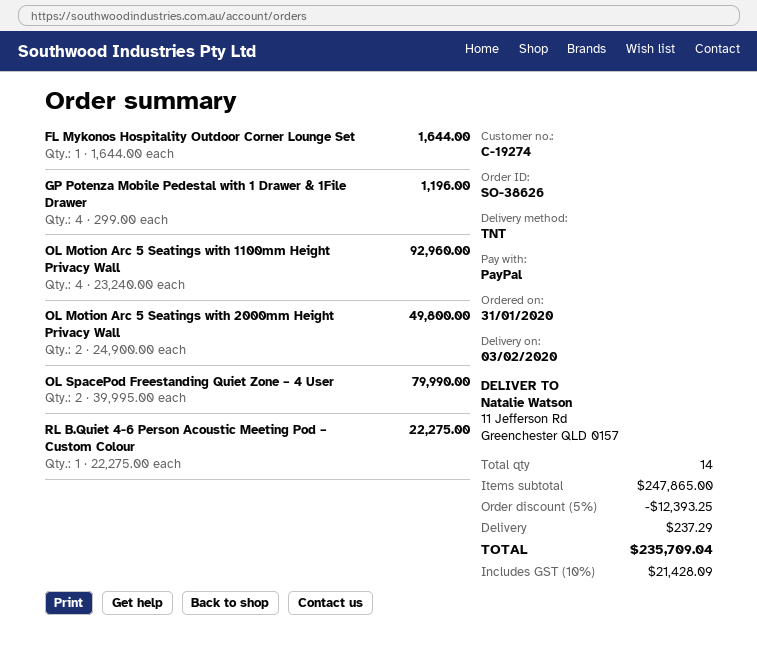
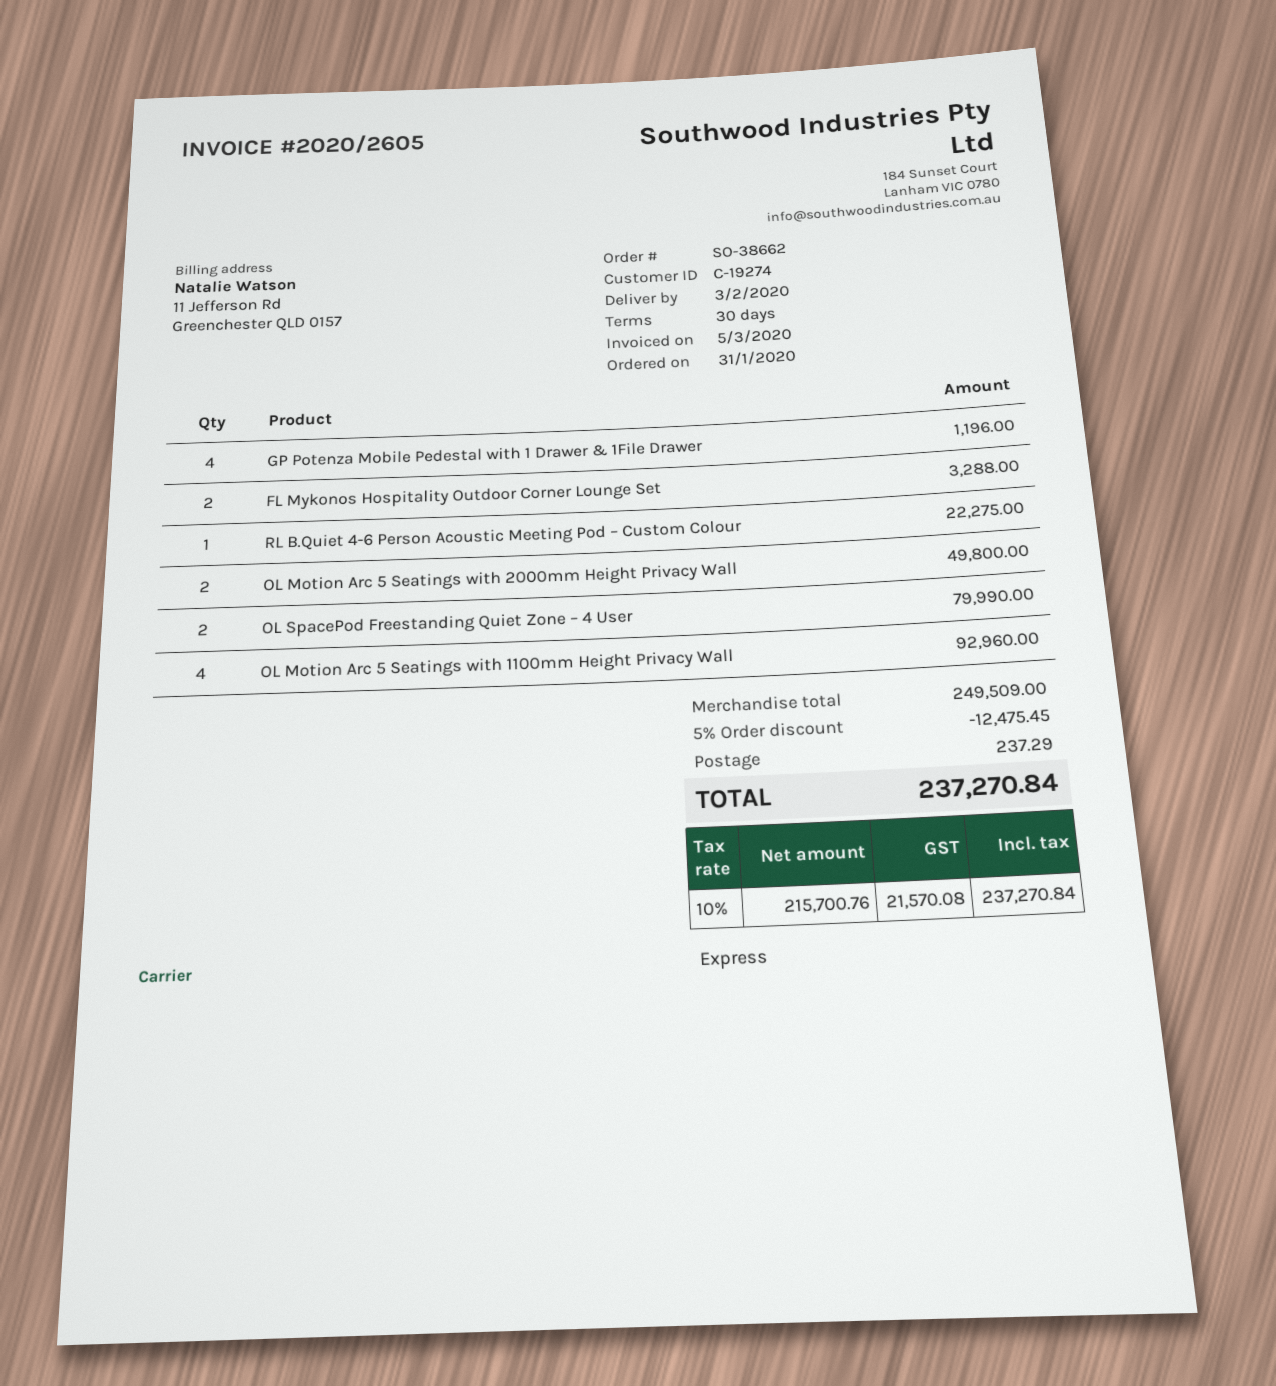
order number: SO-38626 -> SO-38662
shipping method: TNT -> express
FL Mykonos Hospitality Outdoor Corner Lounge Set: 1 for 1644.00 -> 2 for 3288.00
subtotal: 247865.00 -> 249509.00
discount: 5% = 12393.25 -> 5% = 12475.45
tax: 10% = 21428.09 -> 10% = 21570.08
total: 235709.04 -> 237270.84

